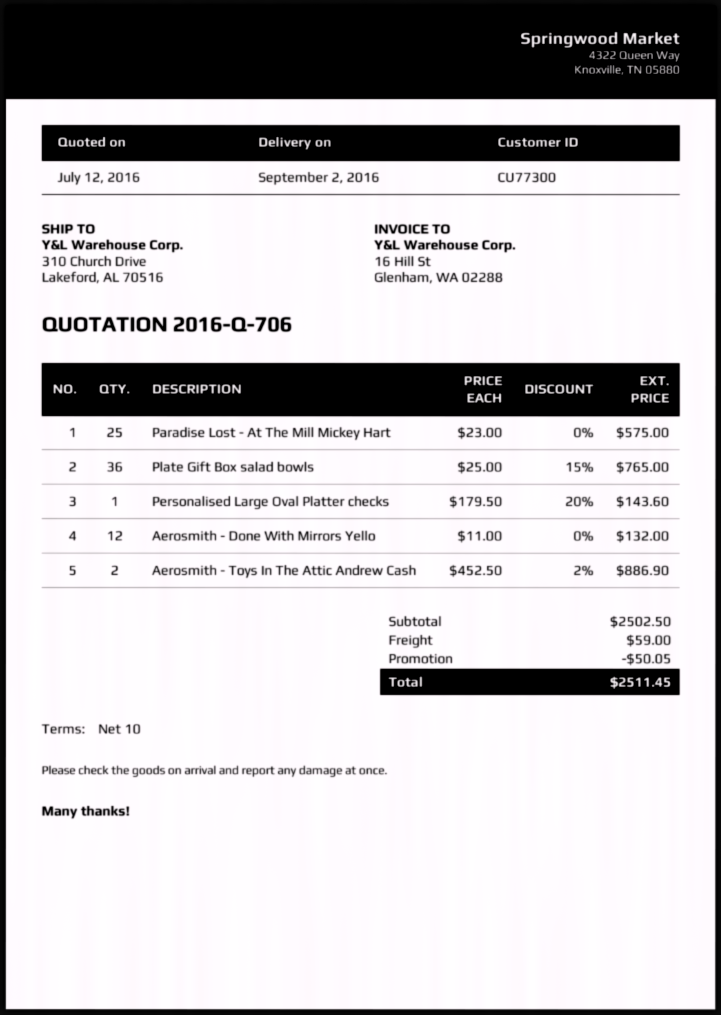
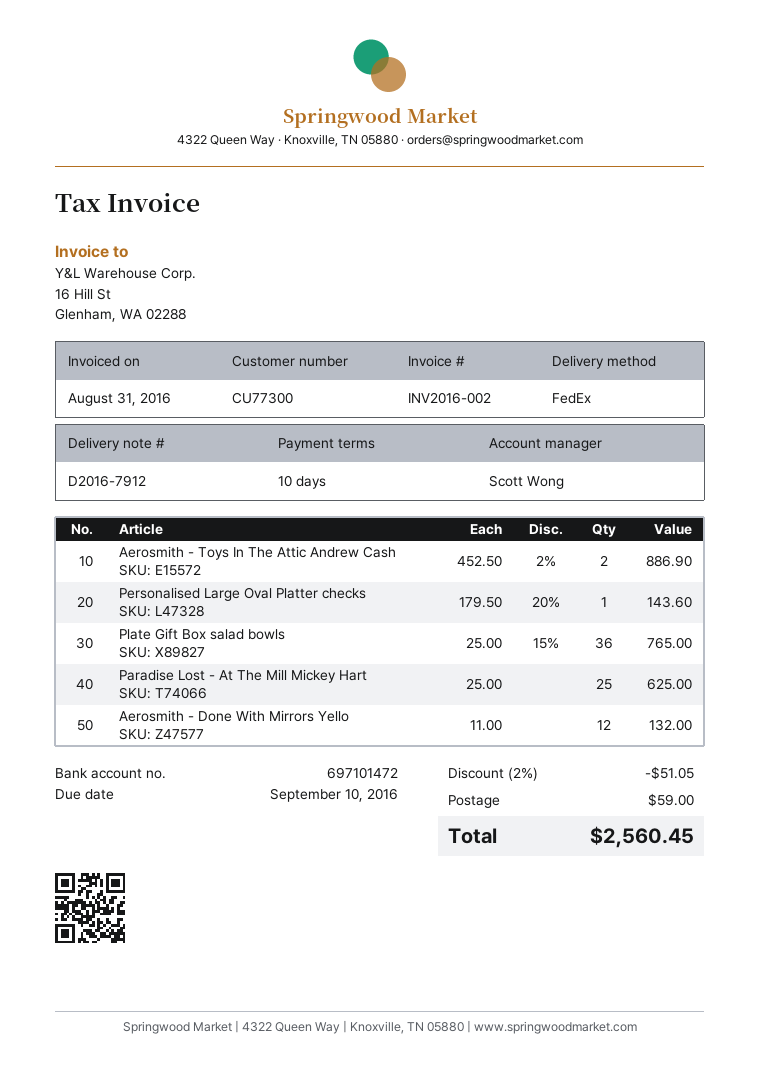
Paradise Lost - At The Mill Mickey Hart: 25 x 23.00 = 575.00 -> 25 x 25.00 = 625.00
discount: 50.05 -> 51.05
total: 2511.45 -> 2560.45

